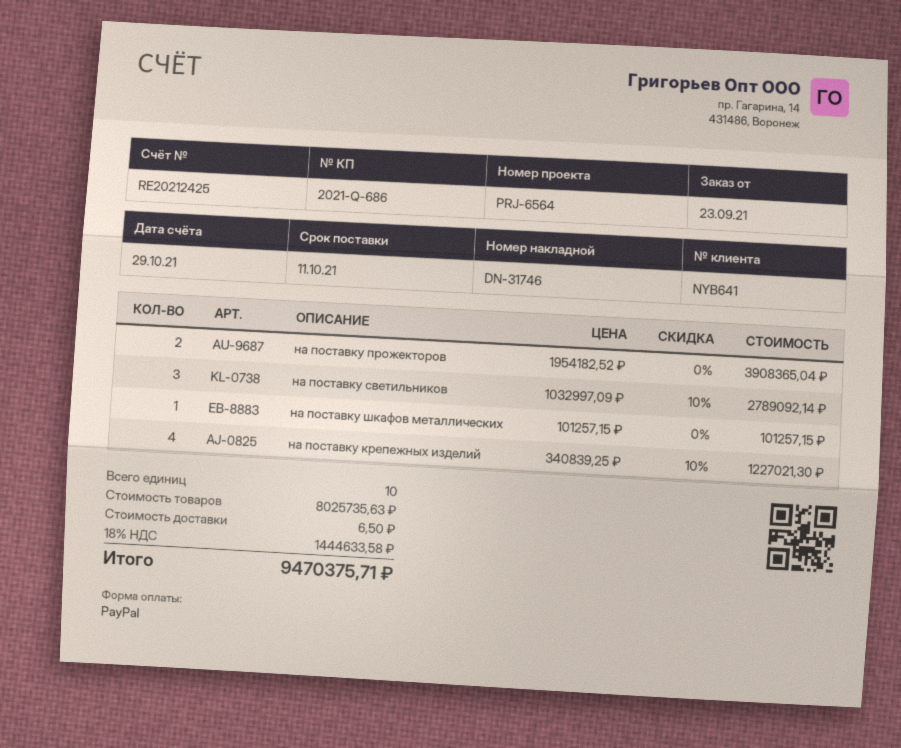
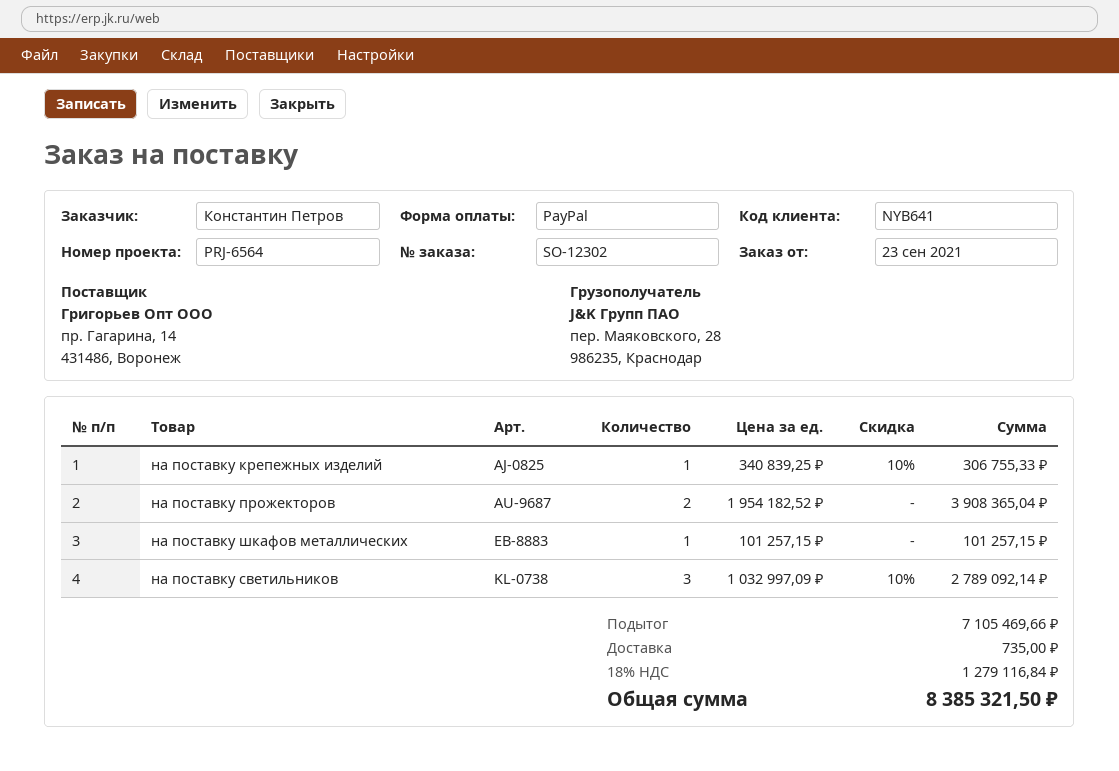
на поставку крепежных изделий: 4 x 340839.25 - 10% = 1227021.30 -> 1 x 340839.25 - 10% = 306755.33
subtotal: 8025735.63 -> 7105469.66
shipping: 6.50 -> 735.00
tax: 18% = 1444633.58 -> 18% = 1279116.84
total: 9470375.71 -> 8385321.50

